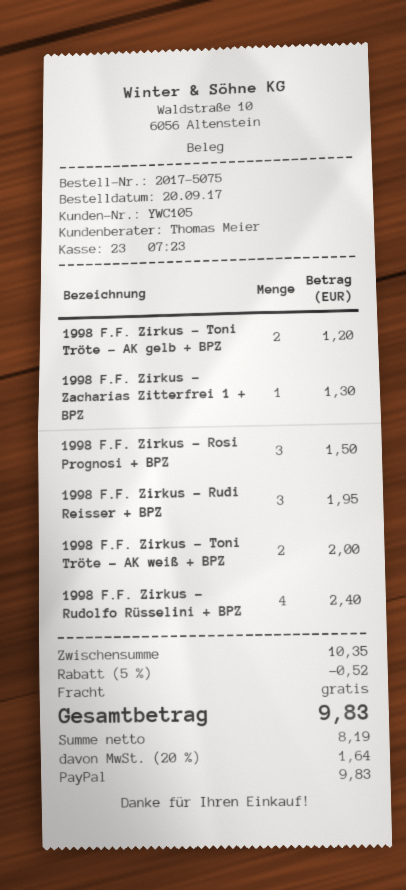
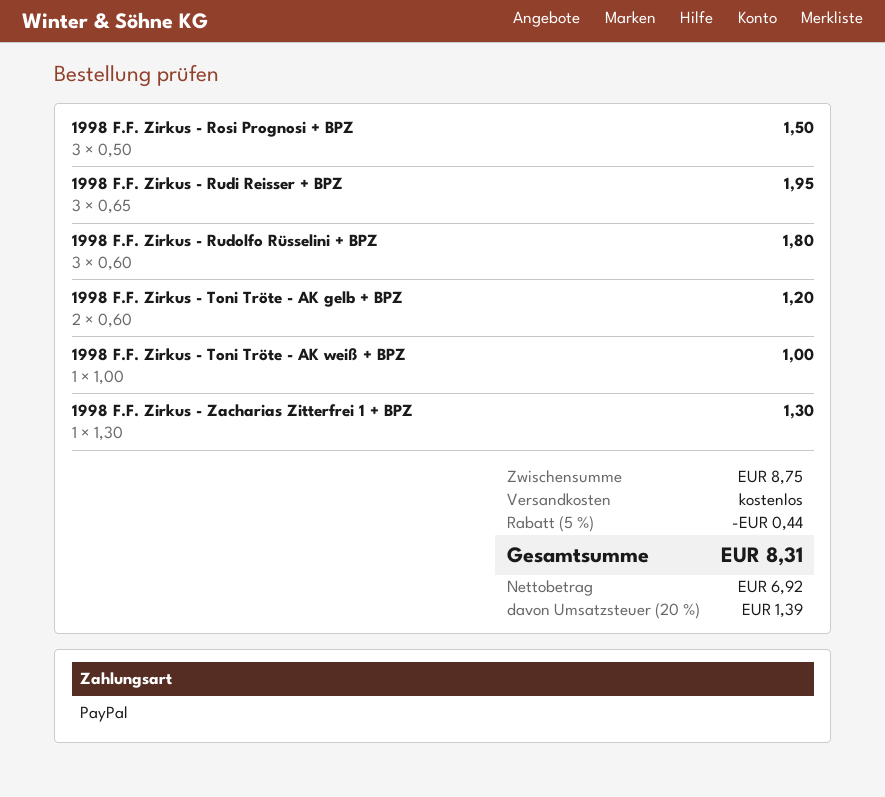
1998 F.F. Zirkus - Toni Tröte - AK weiß + BPZ: 2 for 2.00 -> 1 for 1.00
1998 F.F. Zirkus - Rudolfo Rüsselini + BPZ: 4 for 2.40 -> 3 for 1.80
subtotal: 10.35 -> 8.75
discount: 5% = 0.52 -> 5% = 0.44
net: 8.19 -> 6.92
tax: 20% = 1.64 -> 20% = 1.39
total: 9.83 -> 8.31

